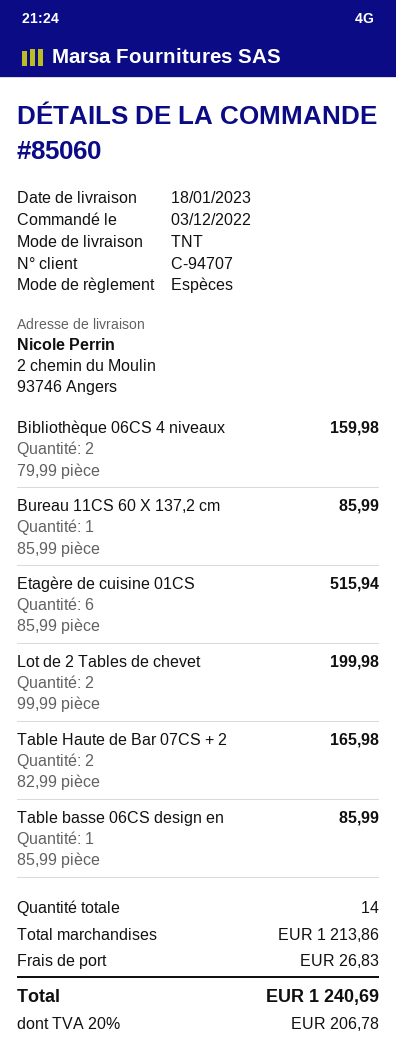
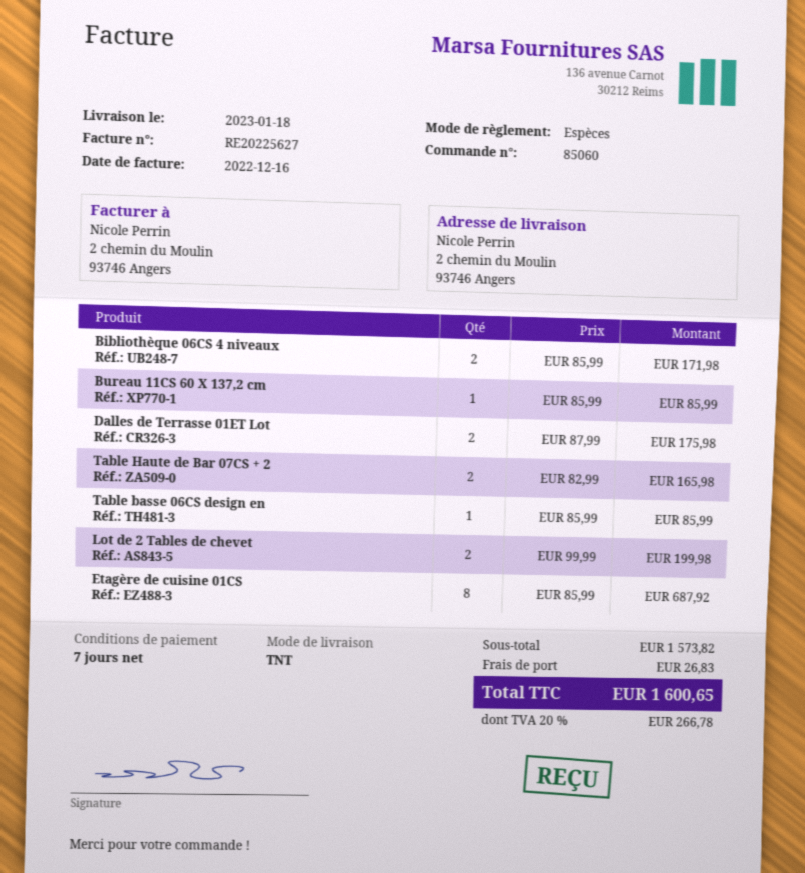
Bibliothèque 06CS 4 niveaux: 2 x 79.99 = 159.98 -> 2 x 85.99 = 171.98
Etagère de cuisine 01CS: 6 x 85.99 = 515.94 -> 8 x 85.99 = 687.92
Dalles de Terrasse 01ET Lot: none -> 2 x 87.99 = 175.98
subtotal: 1213.86 -> 1573.82
tax: 20% = 206.78 -> 20% = 266.78
total: 1240.69 -> 1600.65

